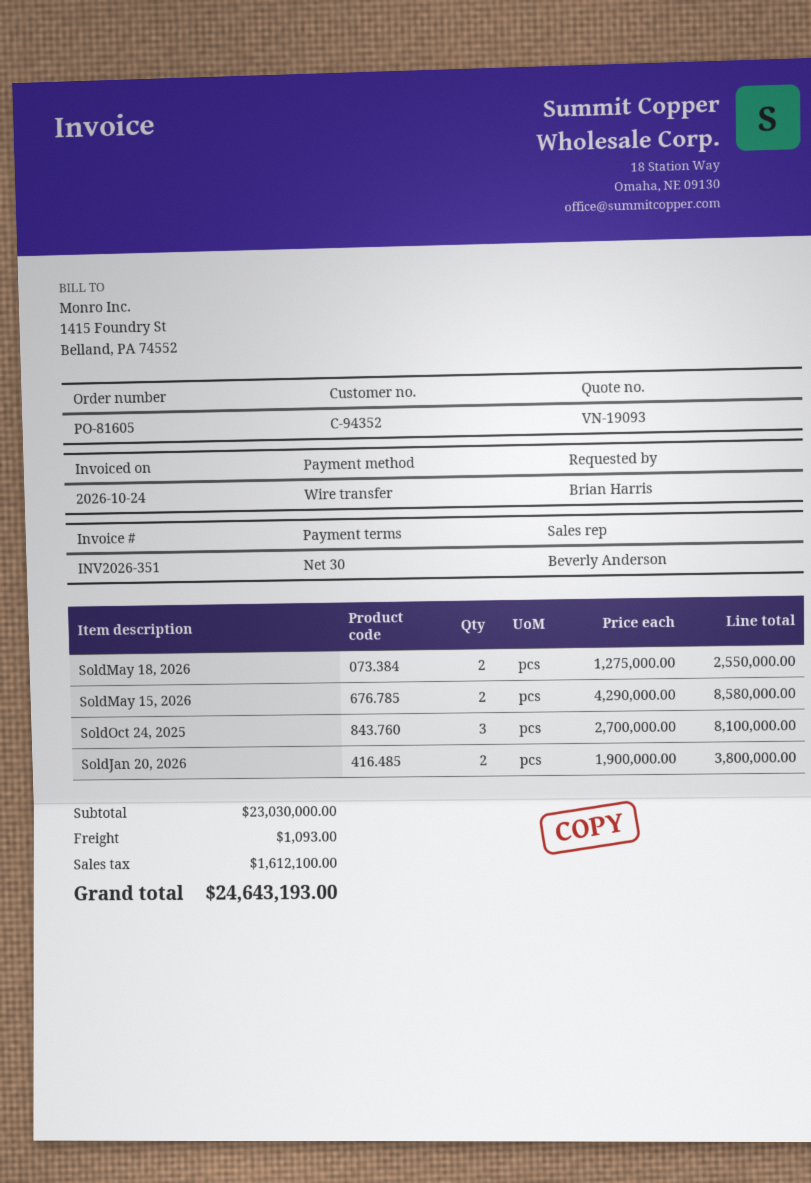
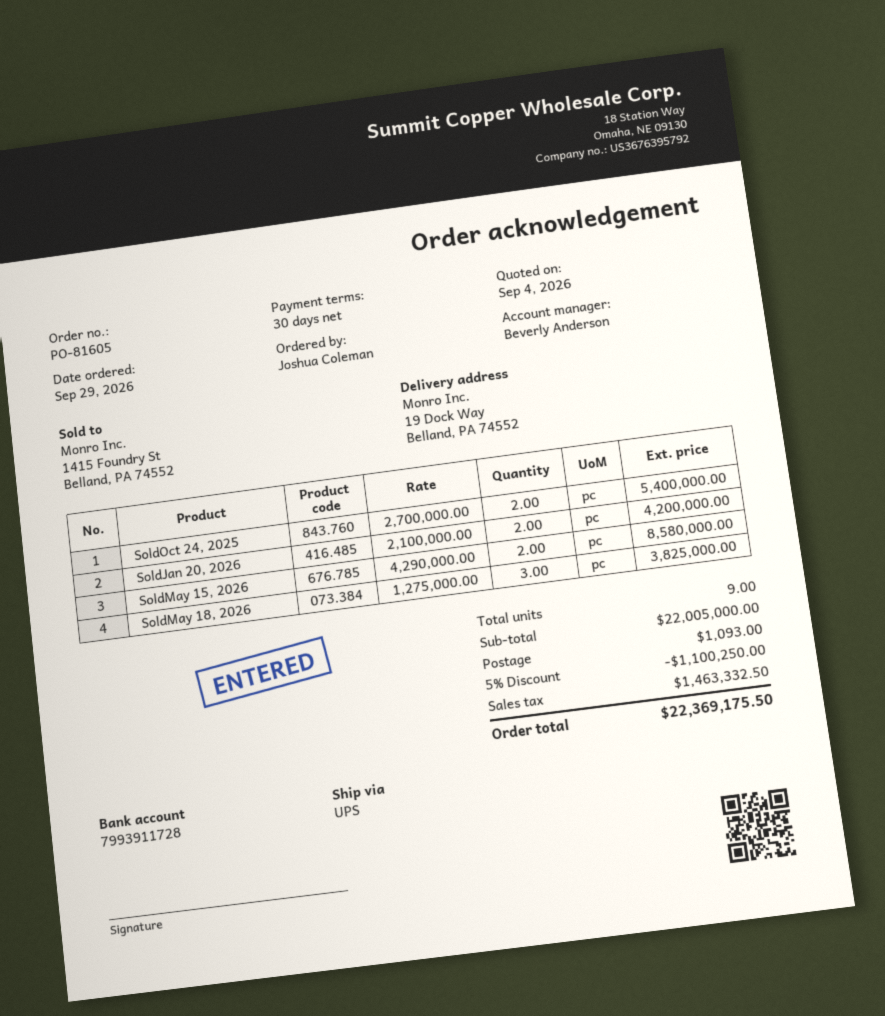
ordered by: Brian Harris -> Joshua Coleman
SoldMay 18, 2026: 2 x 1275000.00 = 2550000.00 -> 3 x 1275000.00 = 3825000.00
SoldOct 24, 2025: 3 x 2700000.00 = 8100000.00 -> 2 x 2700000.00 = 5400000.00
SoldJan 20, 2026: 2 x 1900000.00 = 3800000.00 -> 2 x 2100000.00 = 4200000.00
subtotal: 23030000.00 -> 22005000.00
discount: none -> 5% = 1100250.00
tax: 1612100.00 -> 1463332.50
total: 24643193.00 -> 22369175.50

